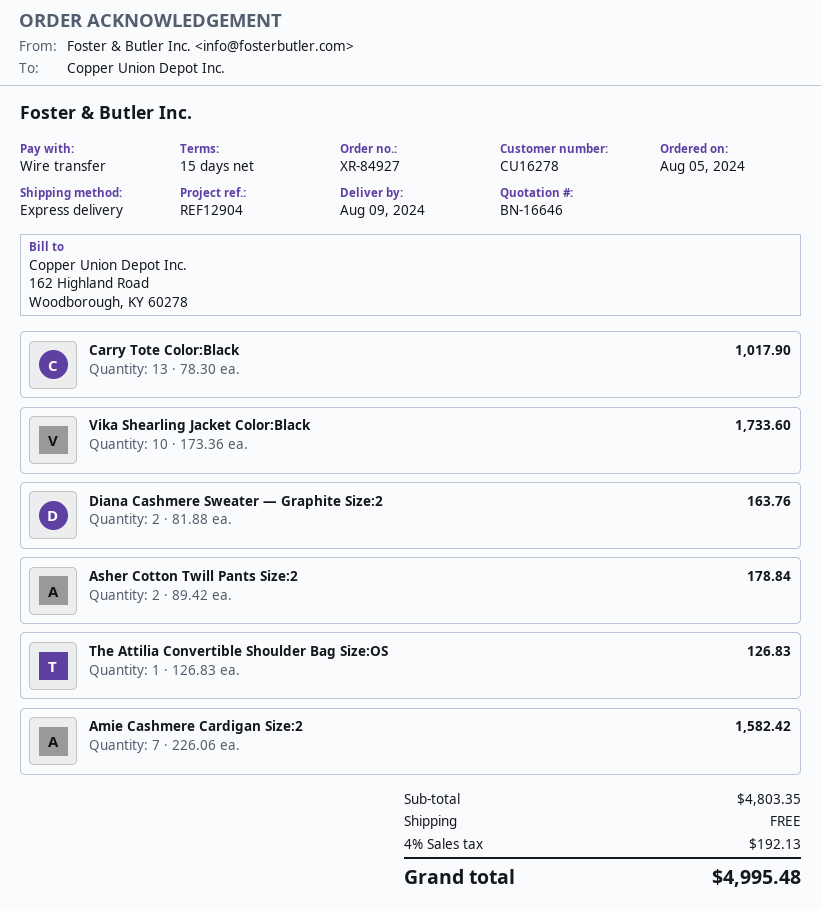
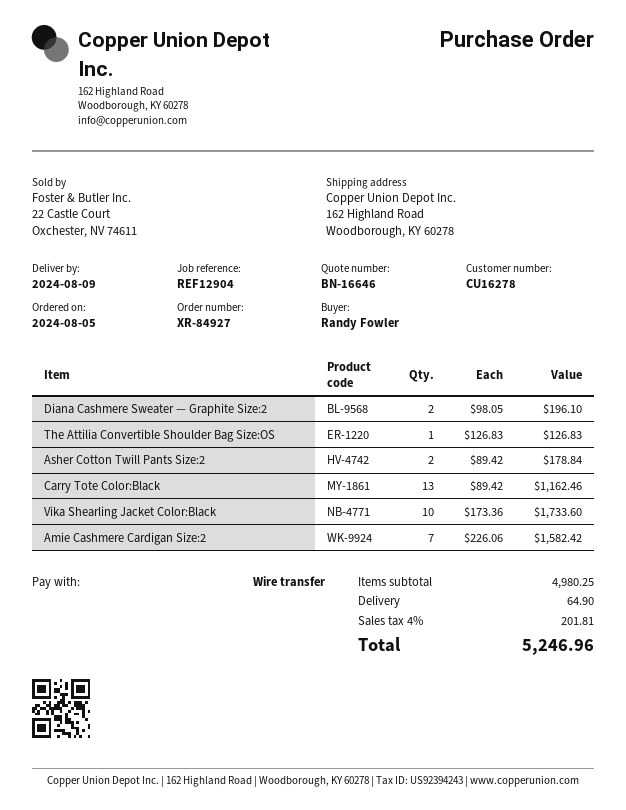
Carry Tote Color:Black: 13 x 78.30 = 1017.90 -> 13 x 89.42 = 1162.46
Diana Cashmere Sweater — Graphite Size:2: 2 x 81.88 = 163.76 -> 2 x 98.05 = 196.10
subtotal: 4803.35 -> 4980.25
shipping: 0.00 -> 64.90
tax: 4% = 192.13 -> 4% = 201.81
total: 4995.48 -> 5246.96

